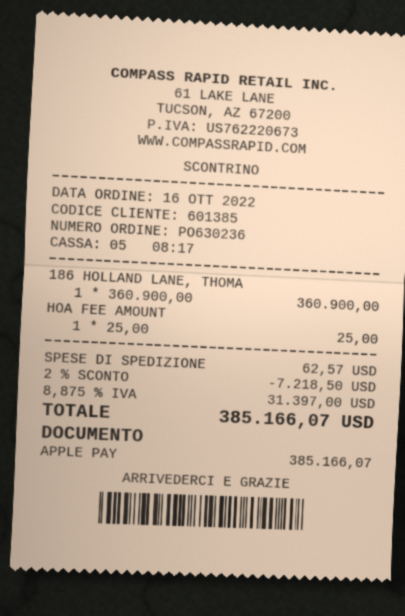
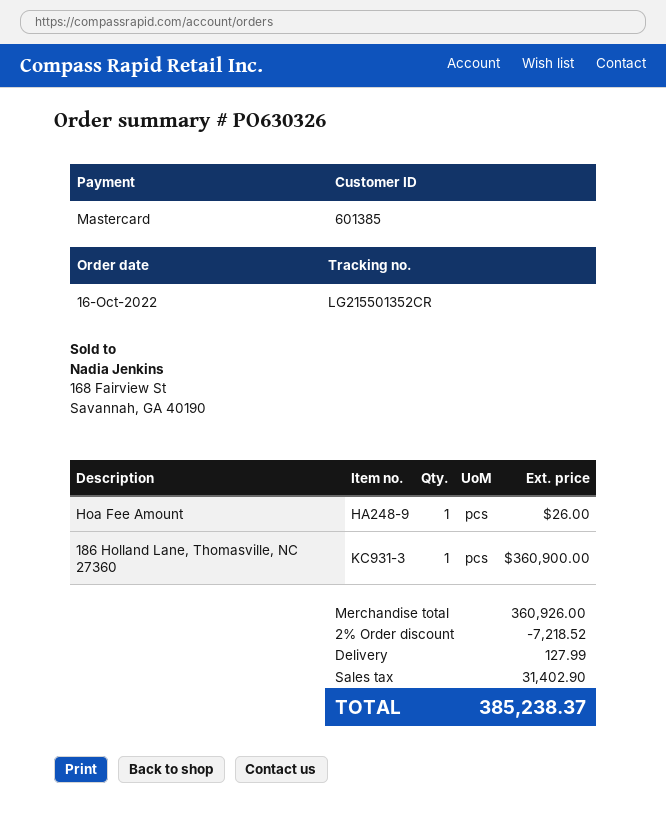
order number: PO630236 -> PO630326
payment method: Apple Pay -> Mastercard
HOA FEE AMOUNT: 1 for 25.00 -> 1 for 26.00
discount: 2% = 7218.50 -> 2% = 7218.52
shipping: 62.57 -> 127.99
tax: 31397.00 -> 31402.90
total: 385166.07 -> 385238.37

